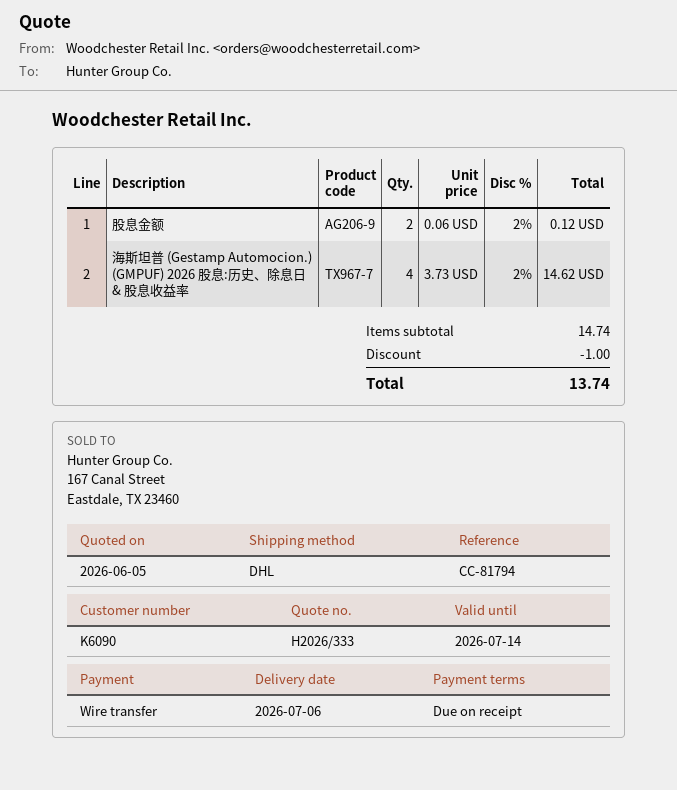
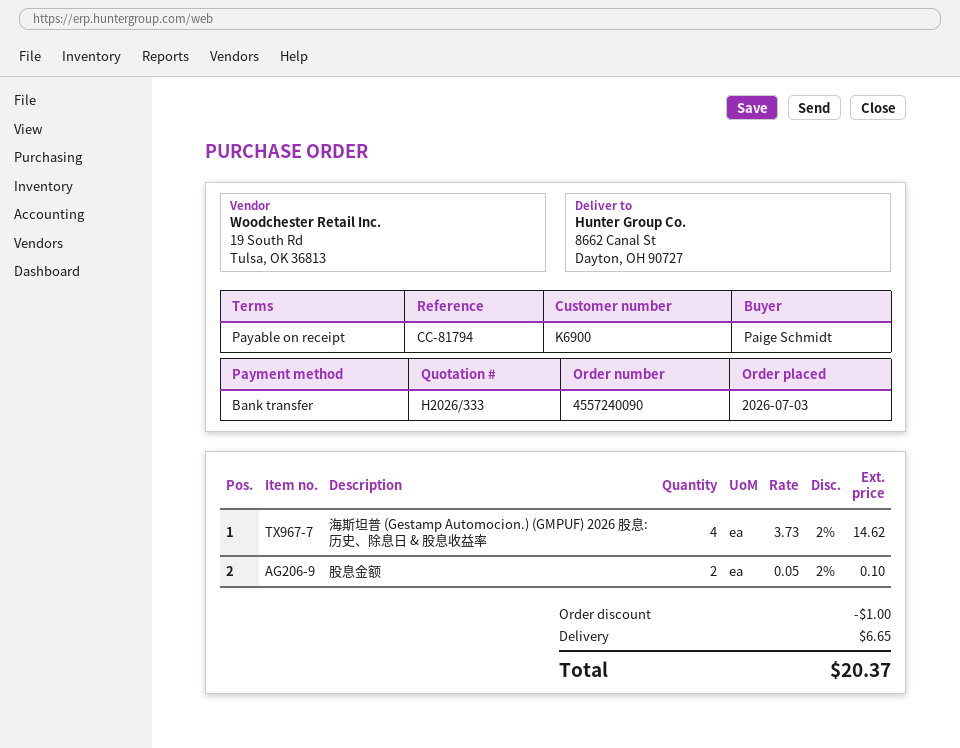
customer number: K6090 -> K6900
股息金额: 2 x 0.06 - 2% = 0.12 -> 2 x 0.05 - 2% = 0.10
shipping: none -> 6.65
total: 13.74 -> 20.37

